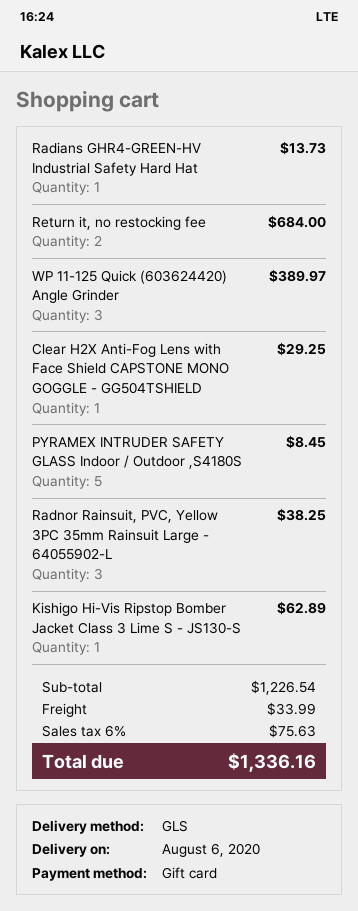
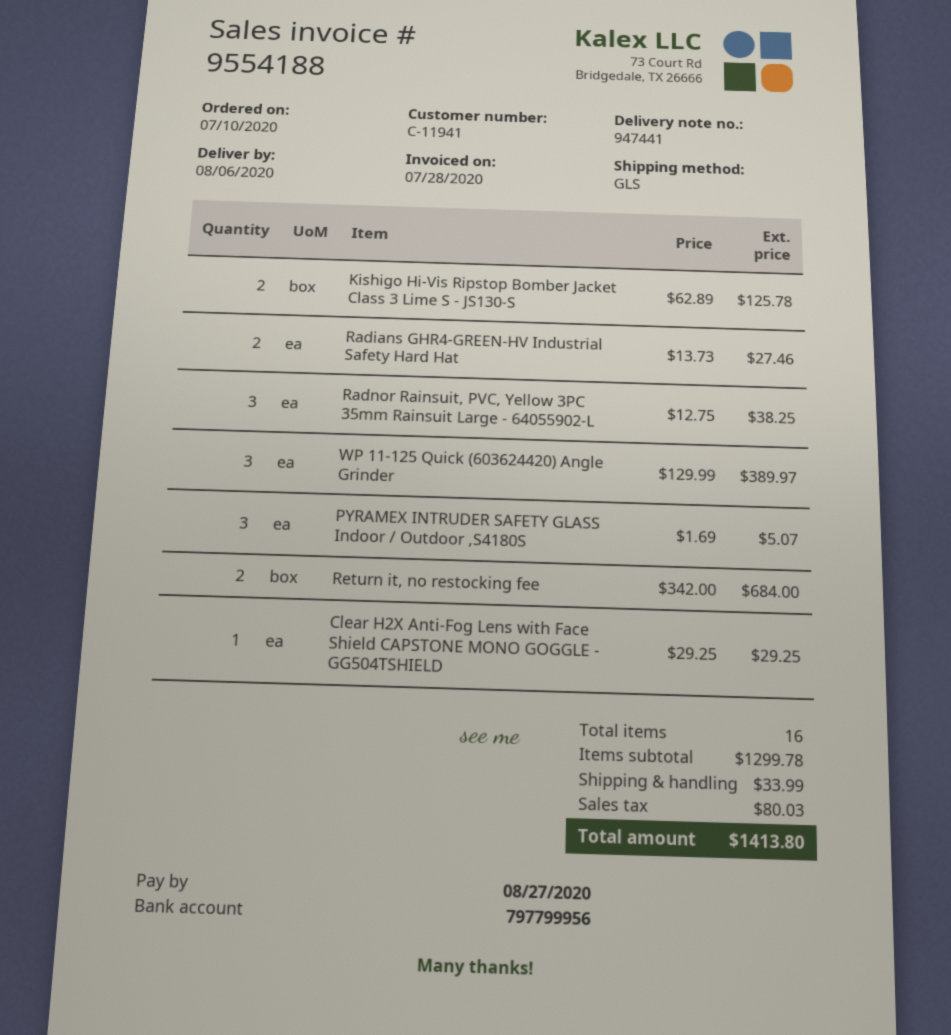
Radians GHR4-GREEN-HV Industrial Safety Hard Hat: 1 for 13.73 -> 2 for 27.46
PYRAMEX INTRUDER SAFETY GLASS Indoor / Outdoor ,S4180S: 5 for 8.45 -> 3 for 5.07
Kishigo Hi-Vis Ripstop Bomber Jacket Class 3 Lime S - JS130-S: 1 for 62.89 -> 2 for 125.78
subtotal: 1226.54 -> 1299.78
tax: 75.63 -> 80.03
total: 1336.16 -> 1413.80

